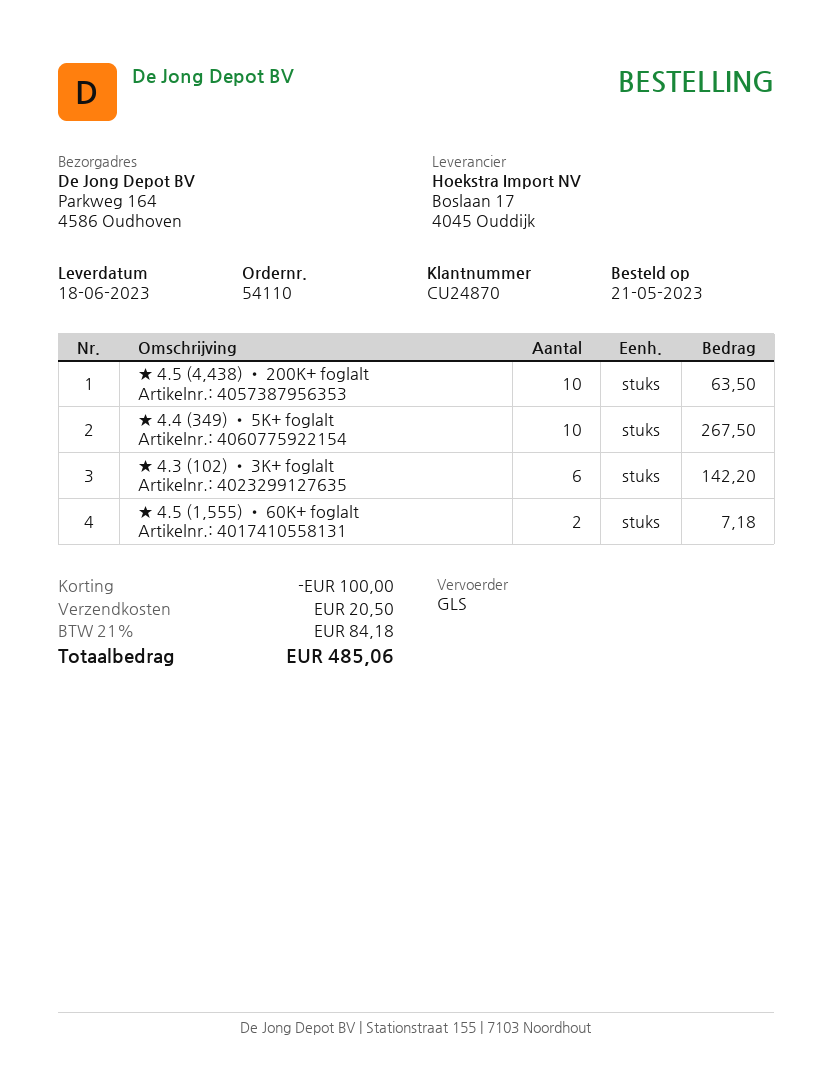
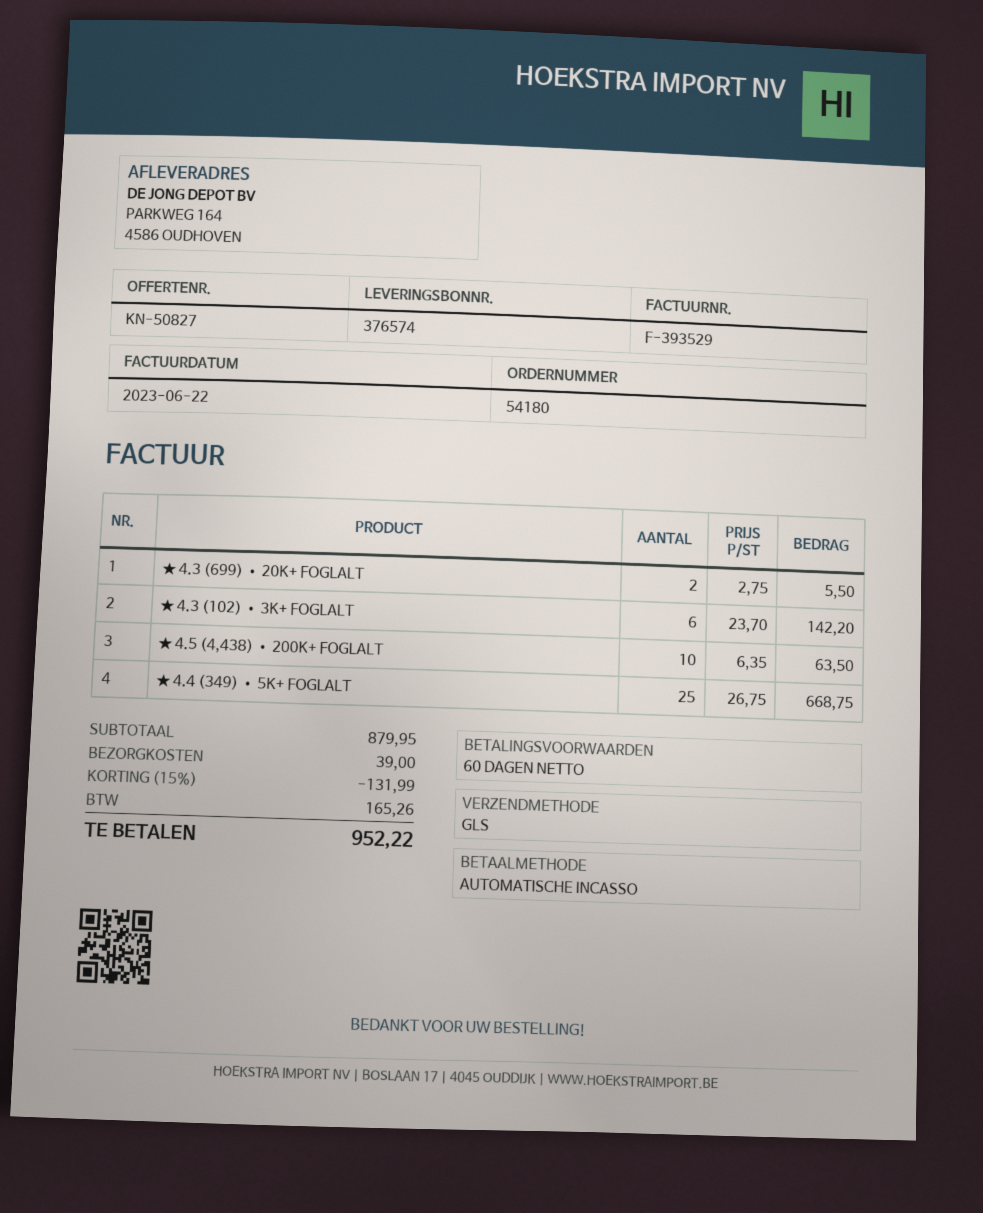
order number: 54110 -> 54180
★ 4.4 (349) • 5K+ foglalt: 10 for 267.50 -> 25 for 668.75
★ 4.5 (1,555) • 60K+ foglalt: 2 for 7.18 -> none
★ 4.3 (699) • 20K+ FOGLALT: none -> 2 for 5.50
discount: 100.00 -> 131.99
shipping: 20.50 -> 39.00
tax: 84.18 -> 165.26
total: 485.06 -> 952.22

